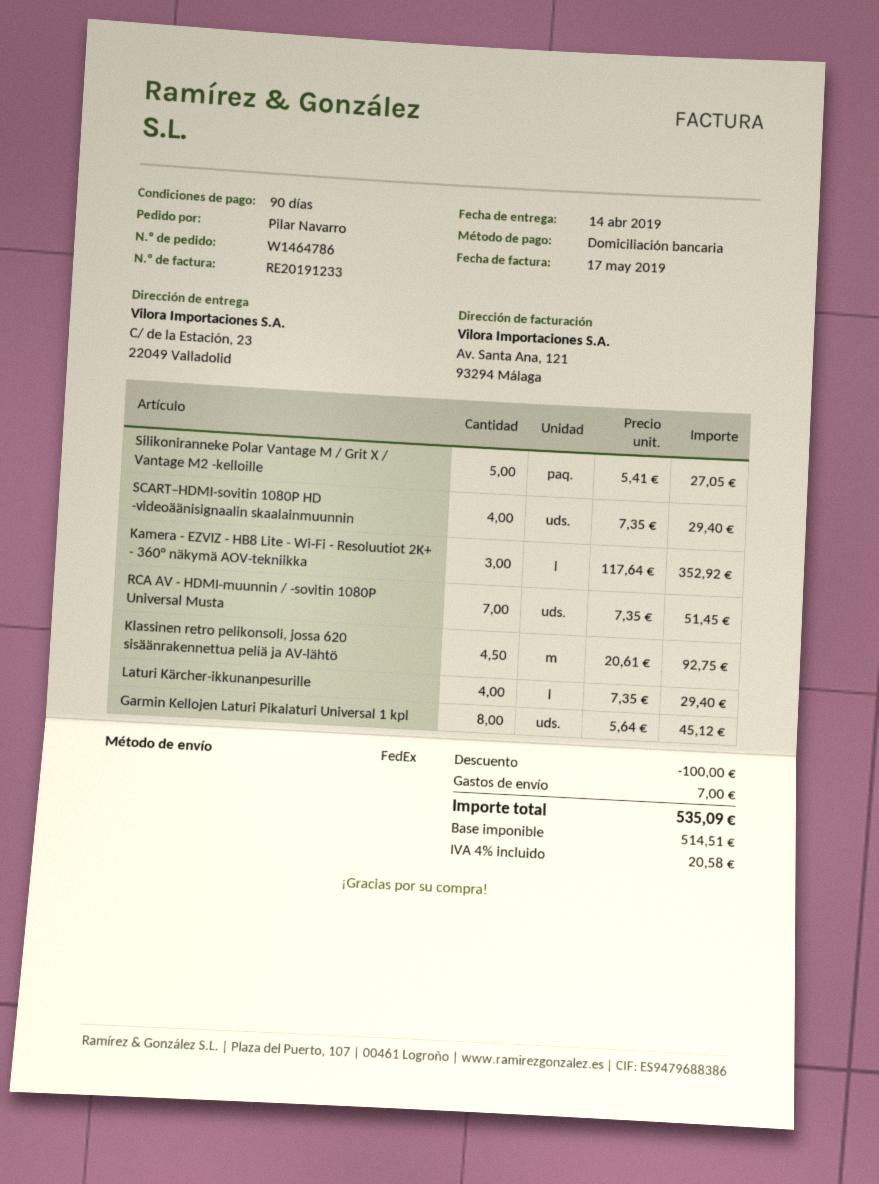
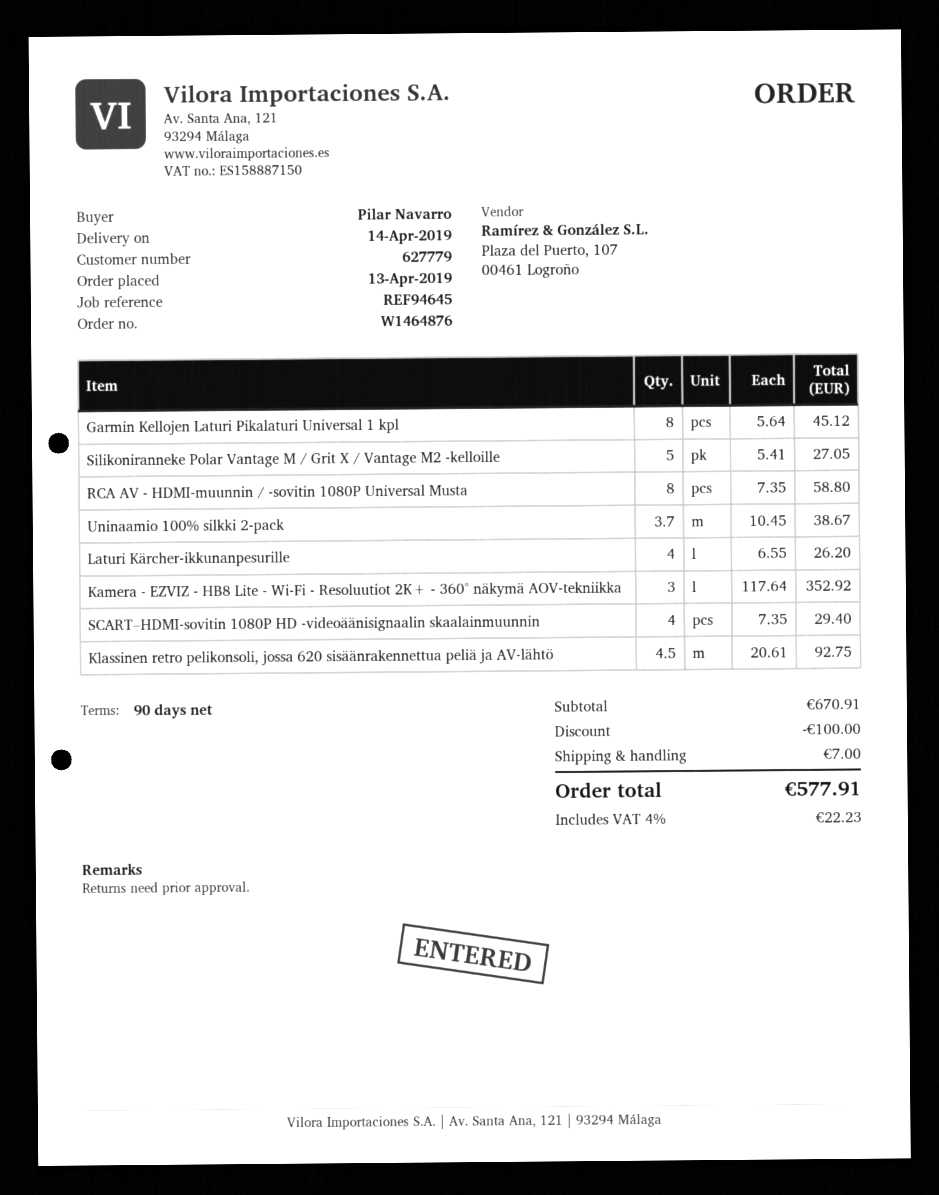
order number: W1464786 -> W1464876
RCA AV - HDMI-muunnin / -sovitin 1080P Universal Musta: 7 x 7.35 = 51.45 -> 8 x 7.35 = 58.80
Laturi Kärcher-ikkunanpesurille: 4 x 7.35 = 29.40 -> 4 x 6.55 = 26.20
Uninaamio 100% silkki 2-pack: none -> 3.7 x 10.45 = 38.67
tax: 4% = 20.58 -> 4% = 22.23
total: 535.09 -> 577.91

